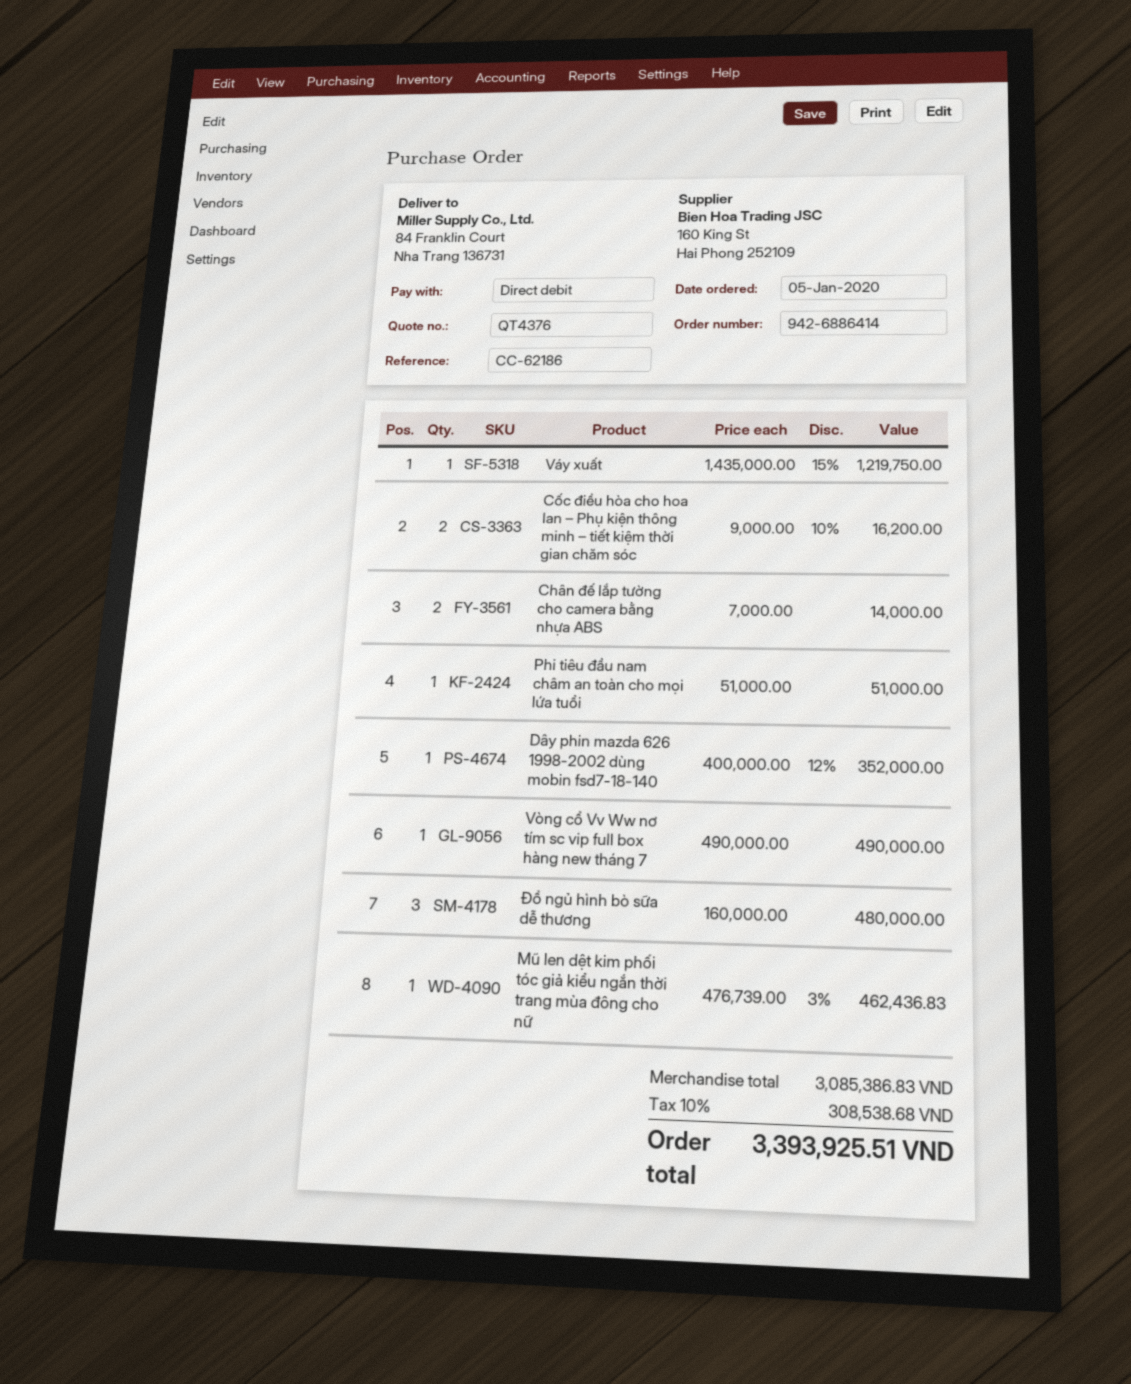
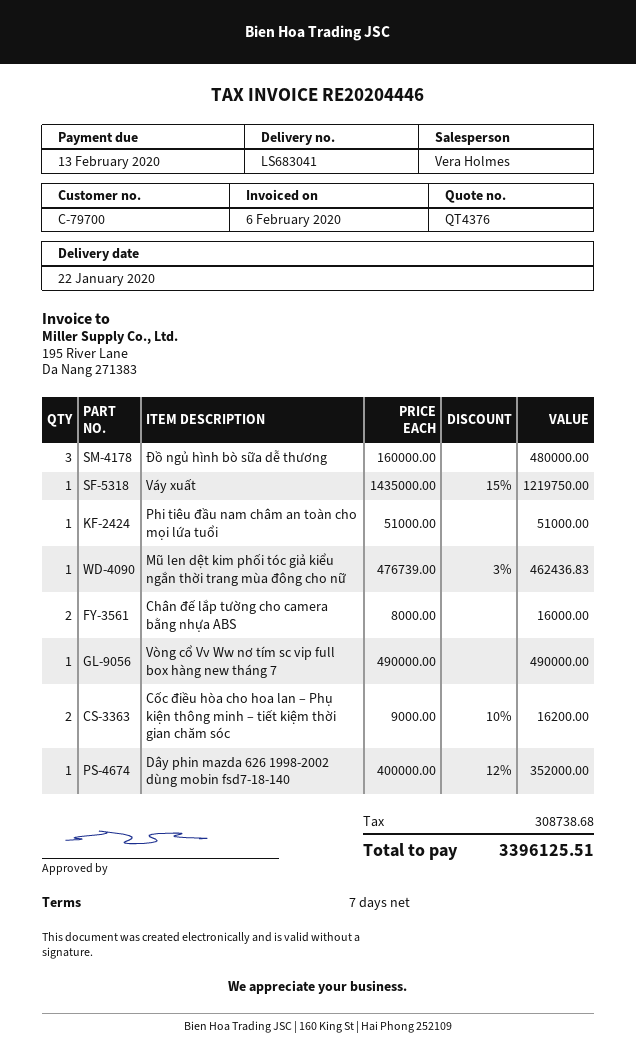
Chân đế lắp tường cho camera bằng nhựa ABS: 2 x 7000.00 = 14000.00 -> 2 x 8000.00 = 16000.00
tax: 308538.68 -> 308738.68
total: 3393925.51 -> 3396125.51

